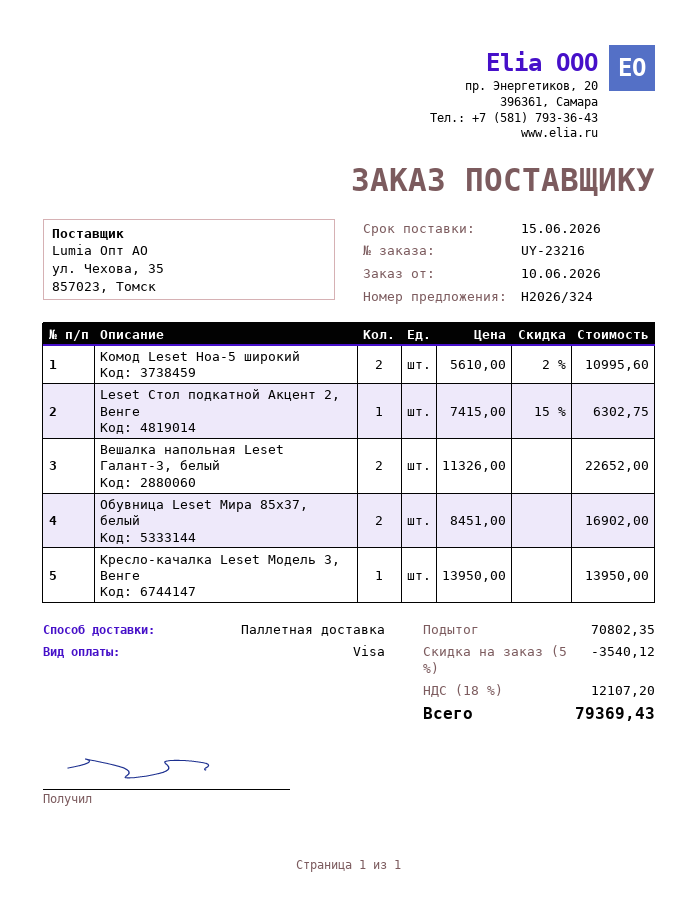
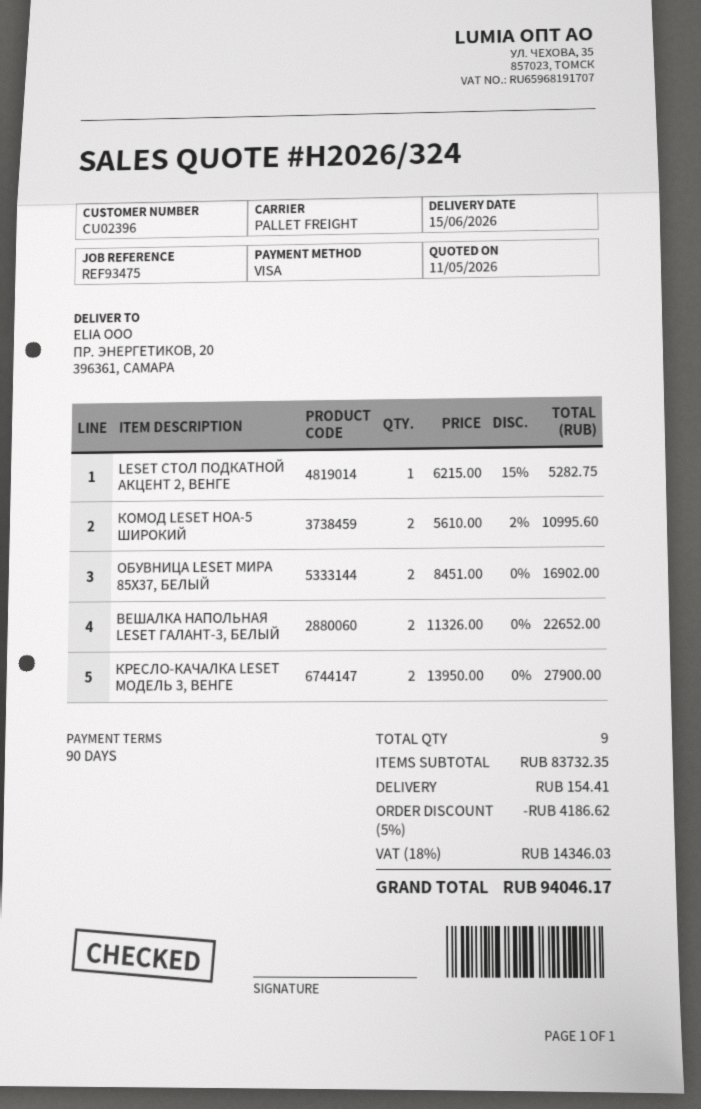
Leset Стол подкатной Акцент 2, Венге: 1 x 7415.00 - 15% = 6302.75 -> 1 x 6215.00 - 15% = 5282.75
Кресло-качалка Leset Модель 3, Венге: 1 x 13950.00 = 13950.00 -> 2 x 13950.00 = 27900.00
subtotal: 70802.35 -> 83732.35
discount: 5% = 3540.12 -> 5% = 4186.62
shipping: none -> 154.41
tax: 18% = 12107.20 -> 18% = 14346.03
total: 79369.43 -> 94046.17

